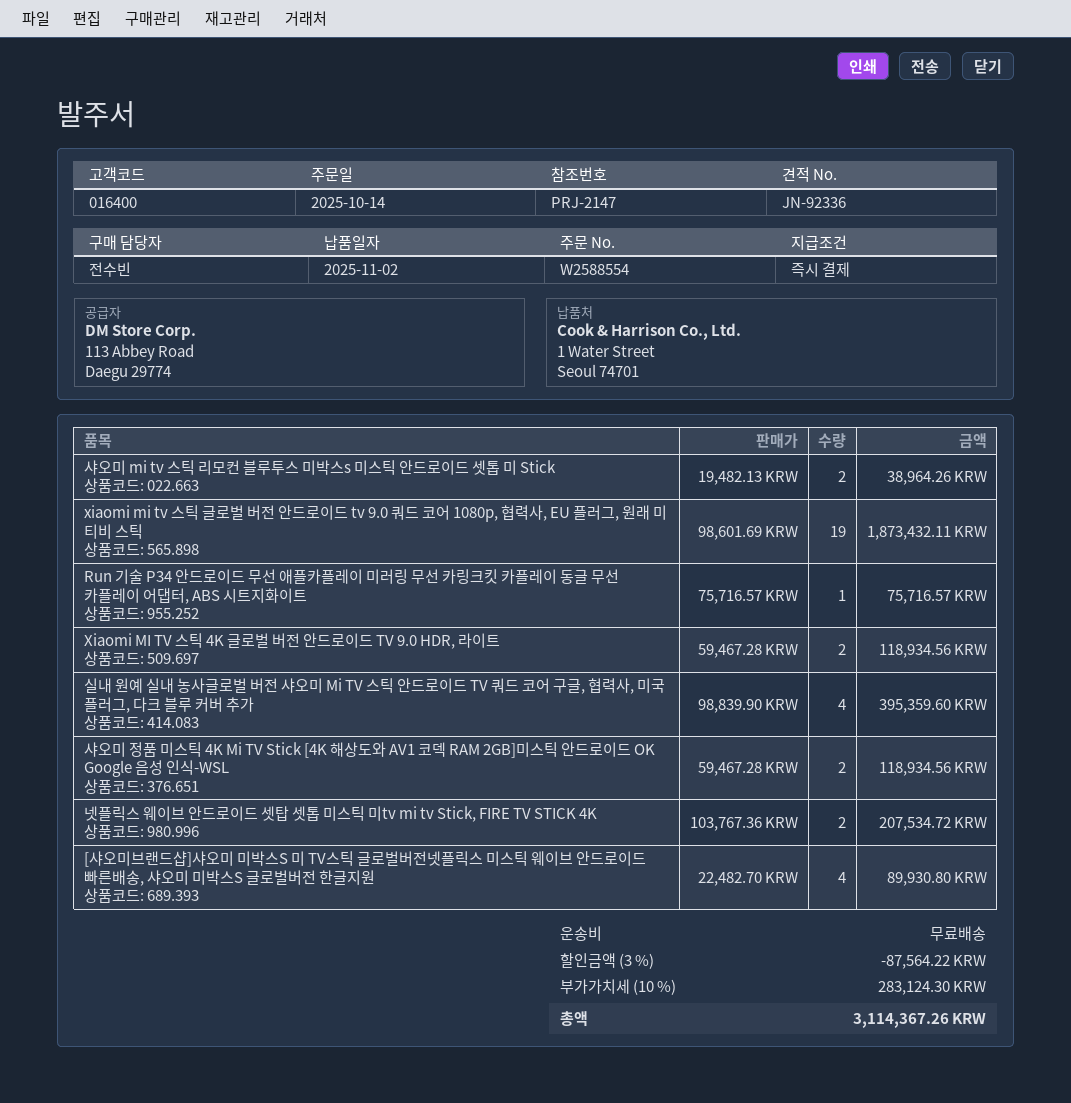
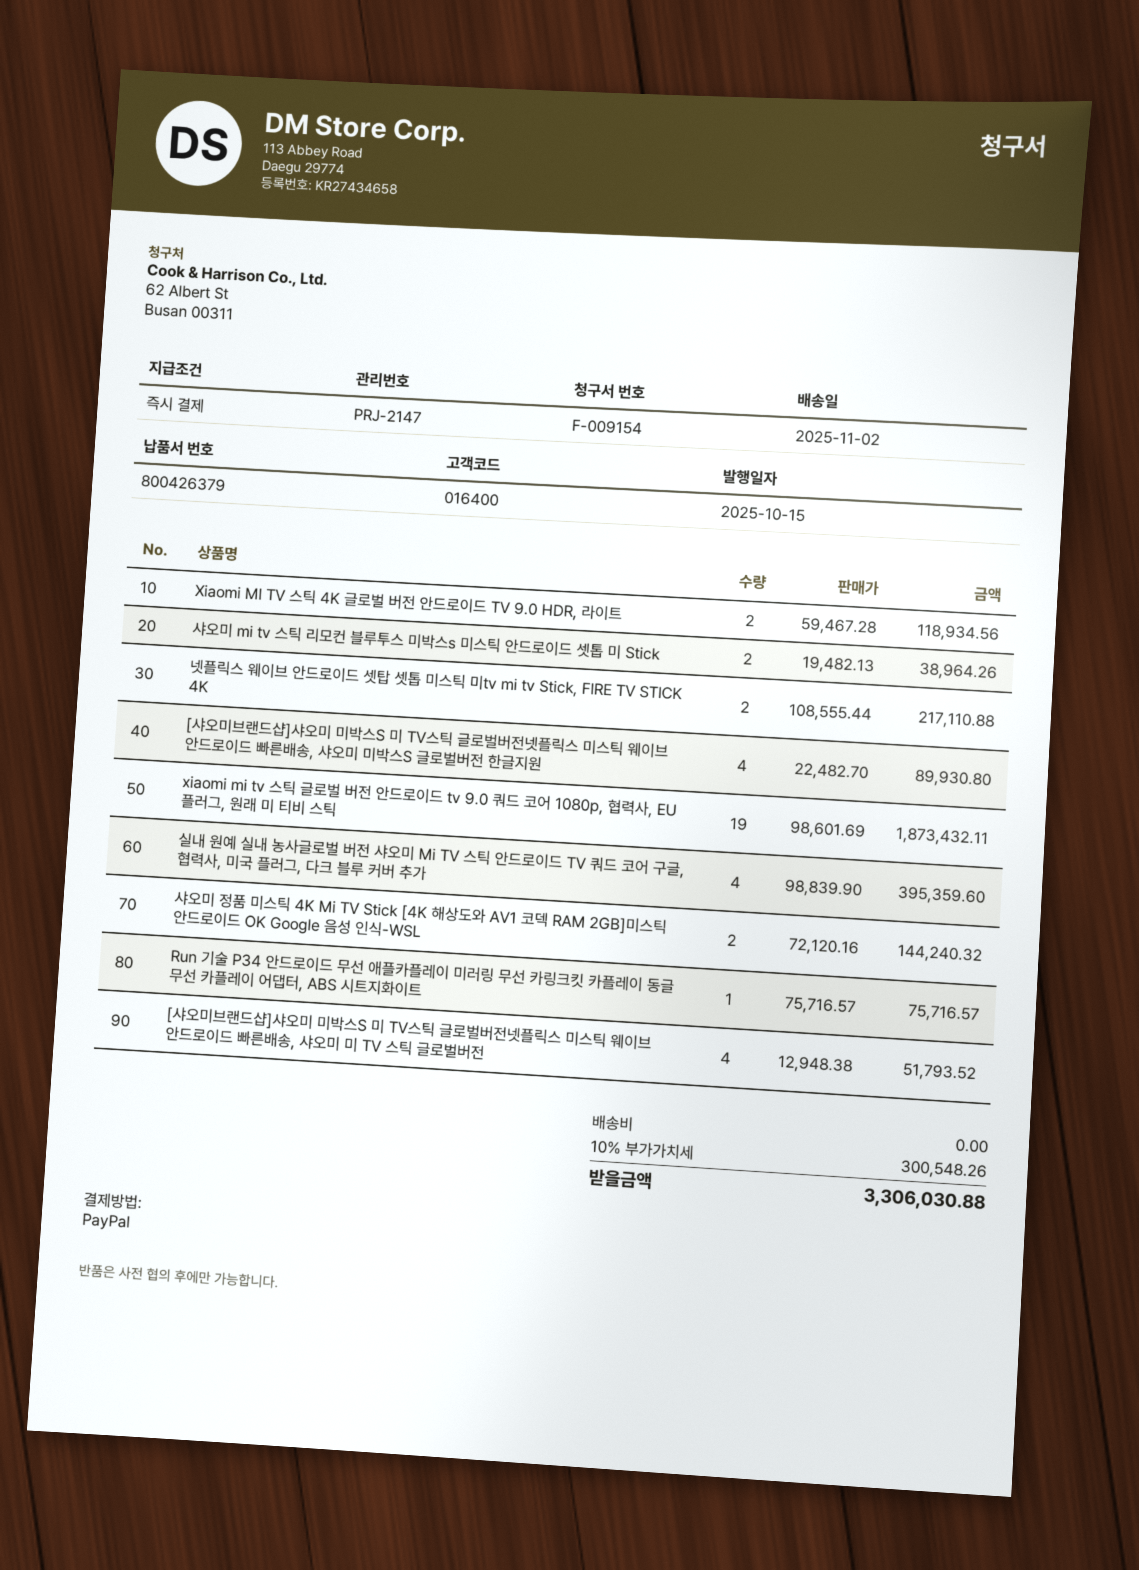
샤오미 정품 미스틱 4K Mi TV Stick [4K 해상도와 AV1 코덱 RAM 2GB]미스틱 안드로이드 OK Google 음성 인식-WSL: 2 x 59467.28 = 118934.56 -> 2 x 72120.16 = 144240.32
넷플릭스 웨이브 안드로이드 셋탑 셋톱 미스틱 미tv mi tv Stick, FIRE TV STICK 4K: 2 x 103767.36 = 207534.72 -> 2 x 108555.44 = 217110.88
[샤오미브랜드샵]샤오미 미박스S 미 TV스틱 글로벌버전넷플릭스 미스틱 웨이브 안드로이드 빠른배송, 샤오미 미 TV 스틱 글로벌버전: none -> 4 x 12948.38 = 51793.52
discount: 3% = 87564.22 -> none
tax: 10% = 283124.30 -> 10% = 300548.26
total: 3114367.26 -> 3306030.88

